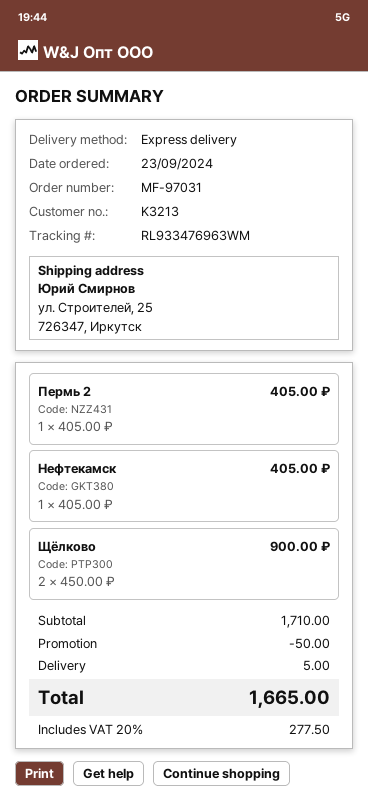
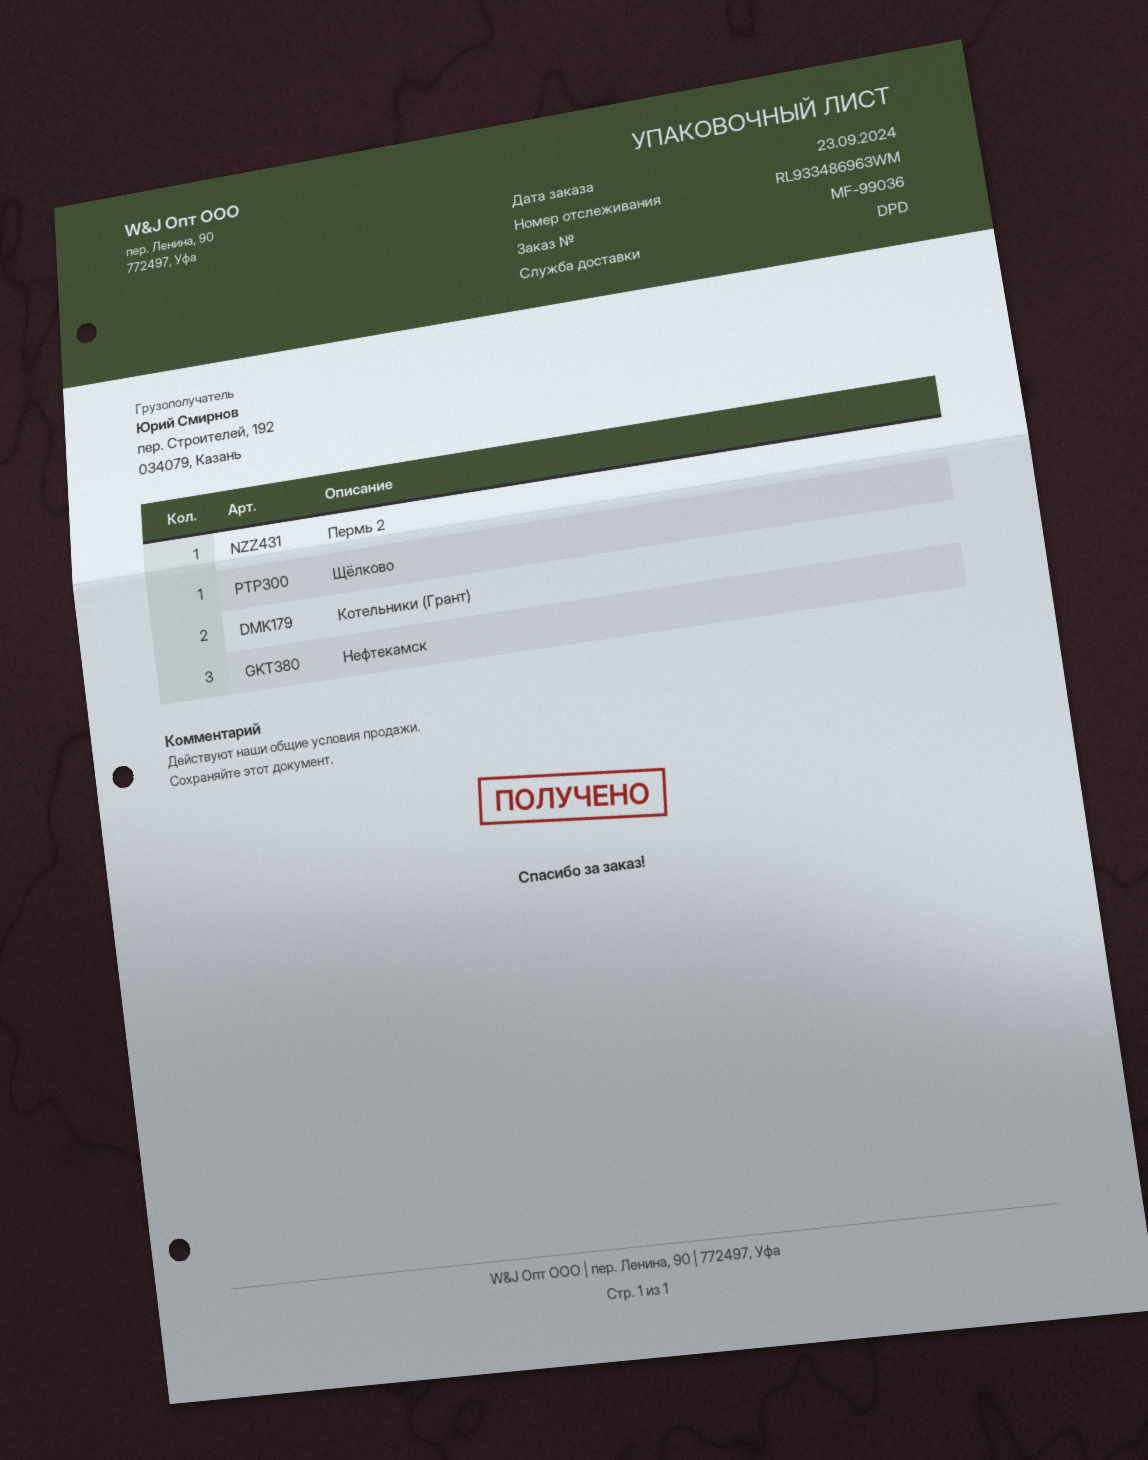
order number: MF-97031 -> MF-99036
shipping method: express -> DPD
tracking number: RL933476963WM -> RL933486963WM
ship to: ул. Строителей, 25, 726347, Иркутск -> пер. Строителей, 192, 034079, Казань
Нефтекамск: 1 -> 3
Щёлково: 2 -> 1
Котельники (Грант): none -> 2

